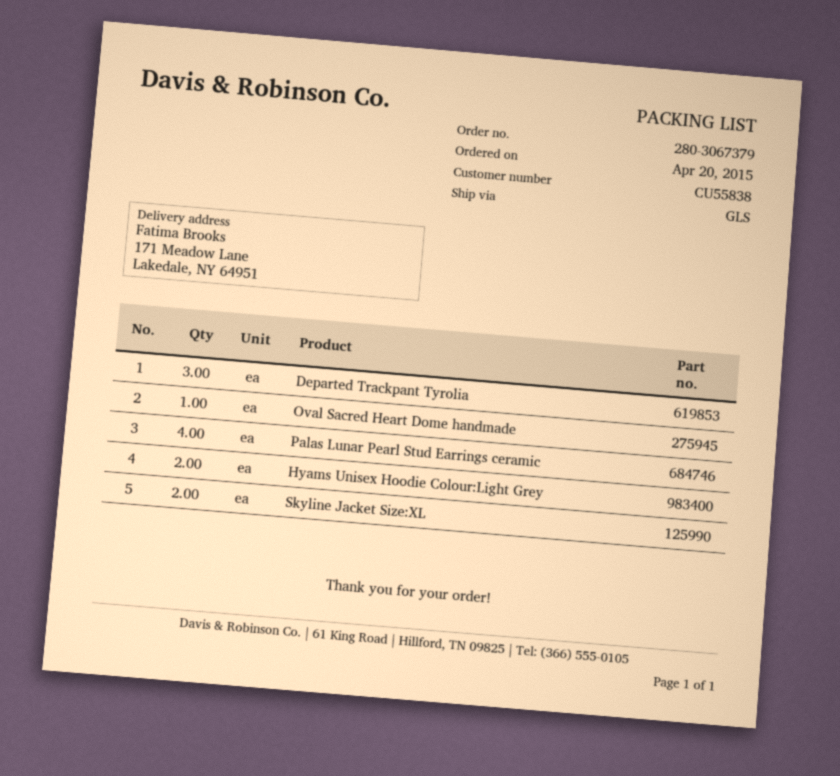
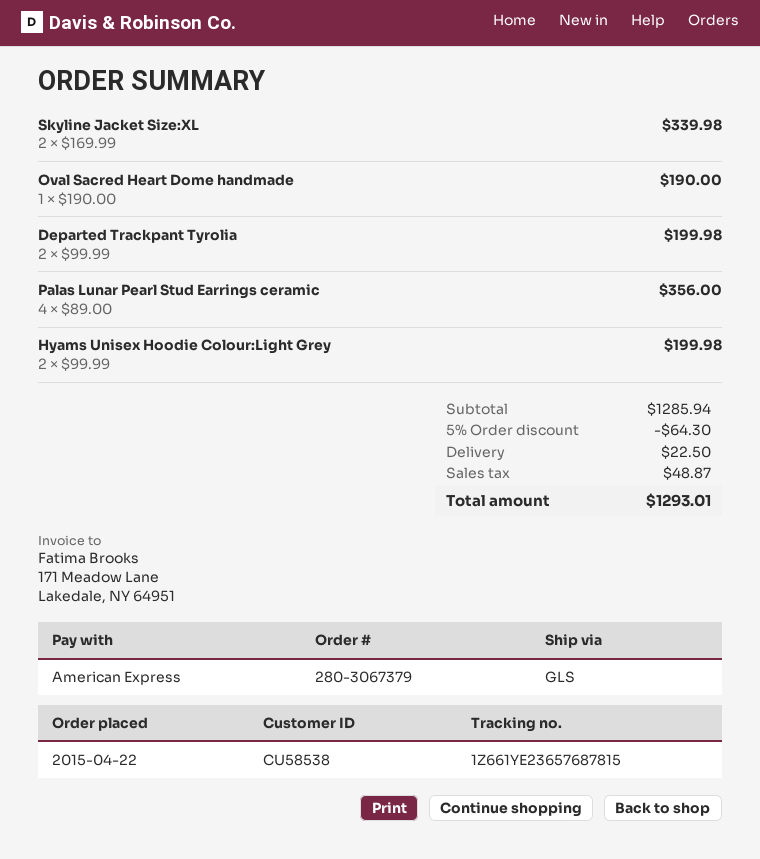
order date: 2015-04-20 -> 2015-04-22
customer number: CU55838 -> CU58538
Departed Trackpant Tyrolia: 3 -> 2

